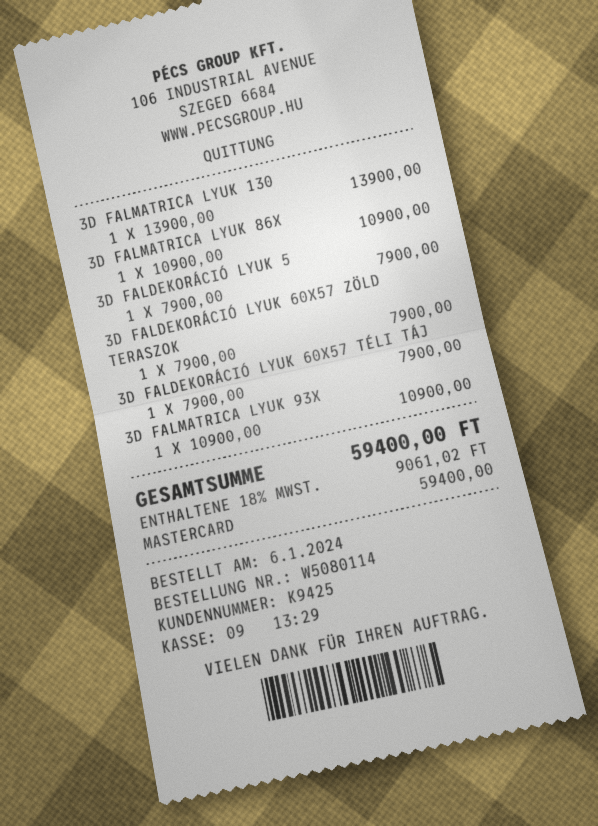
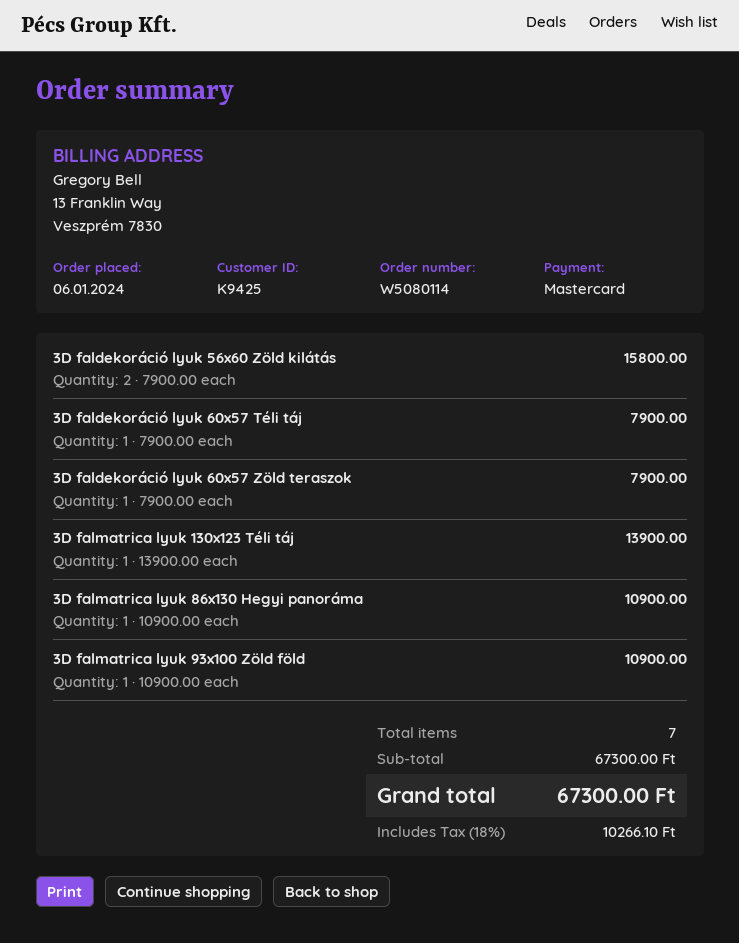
3D FALDEKORÁCIÓ LYUK 5: 1 x 7900.00 = 7900.00 -> 2 x 7900.00 = 15800.00
tax: 18% = 9061.02 -> 18% = 10266.10
total: 59400.00 -> 67300.00

